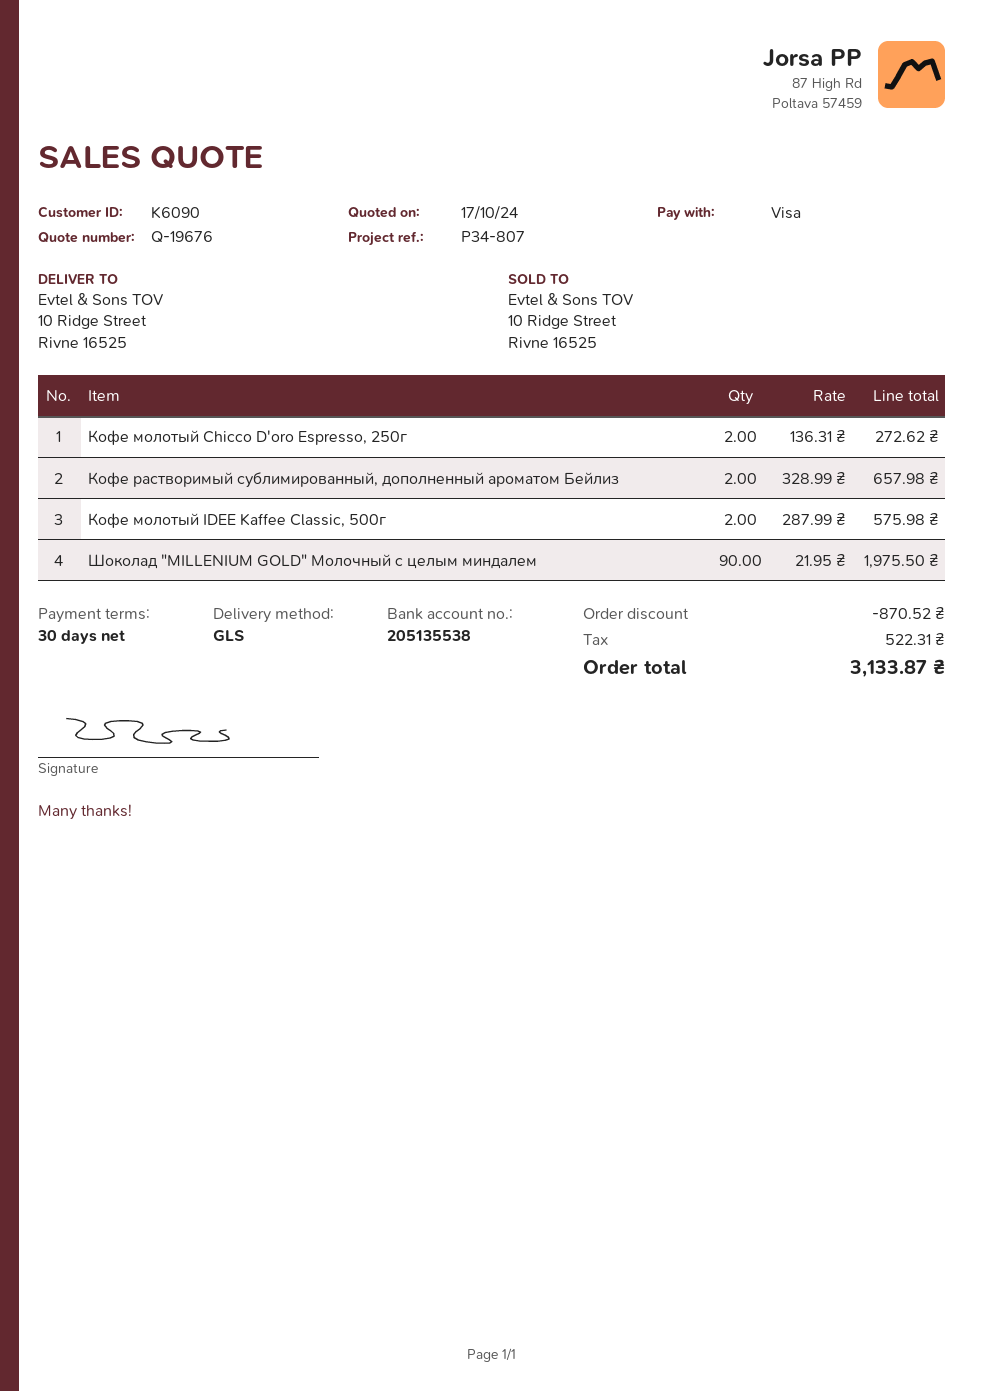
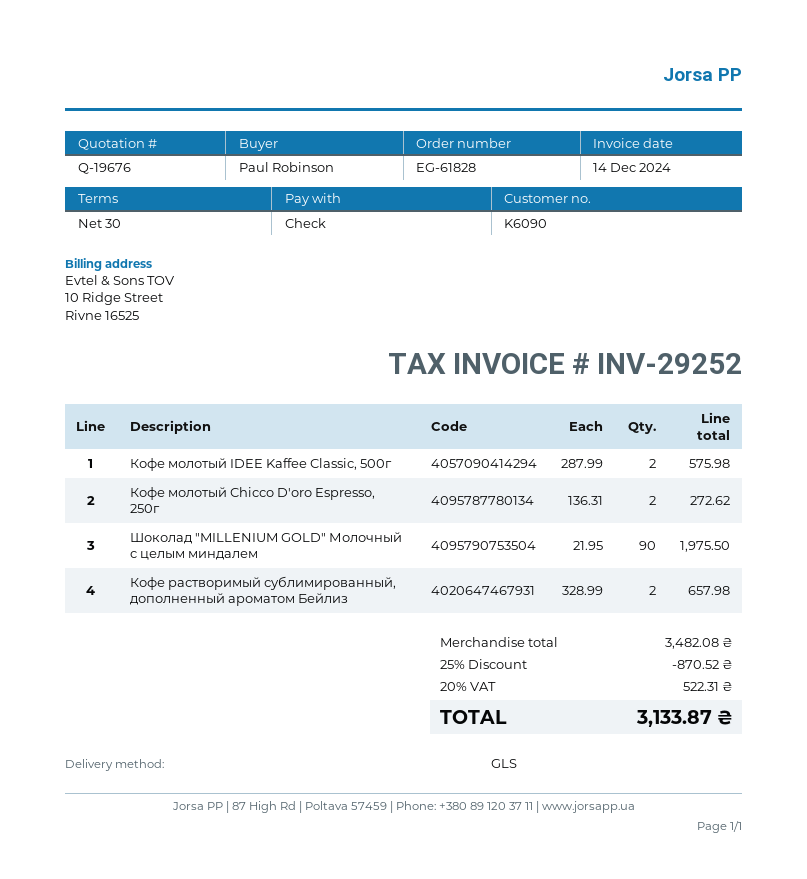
payment method: Visa -> cheque

